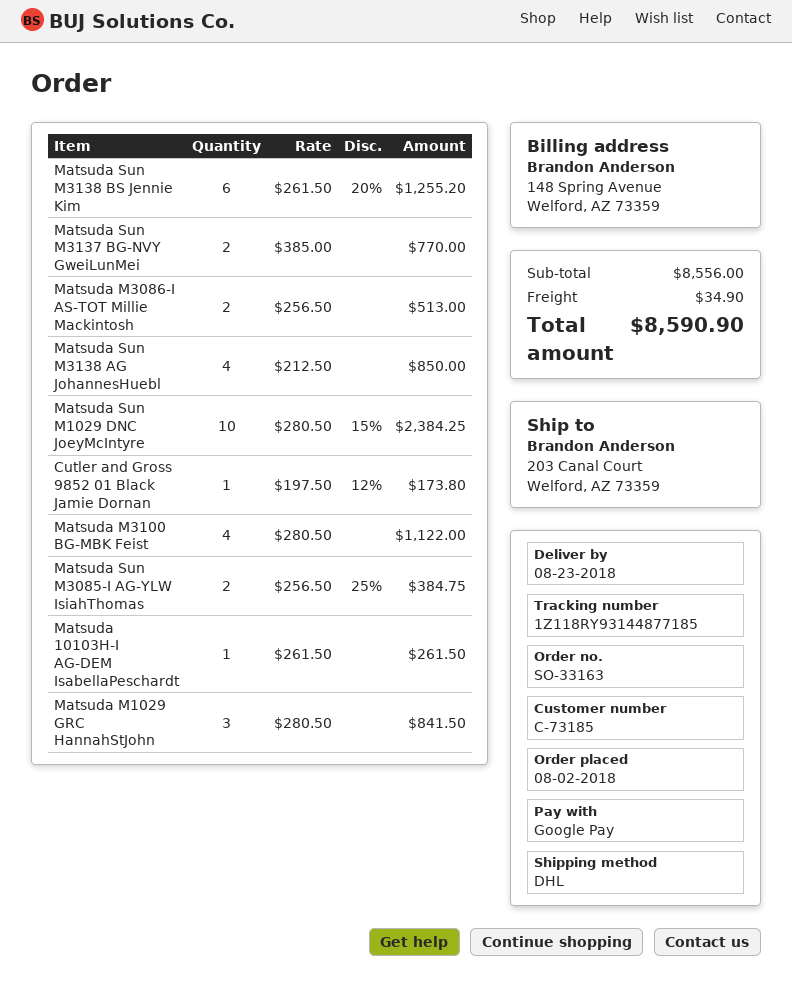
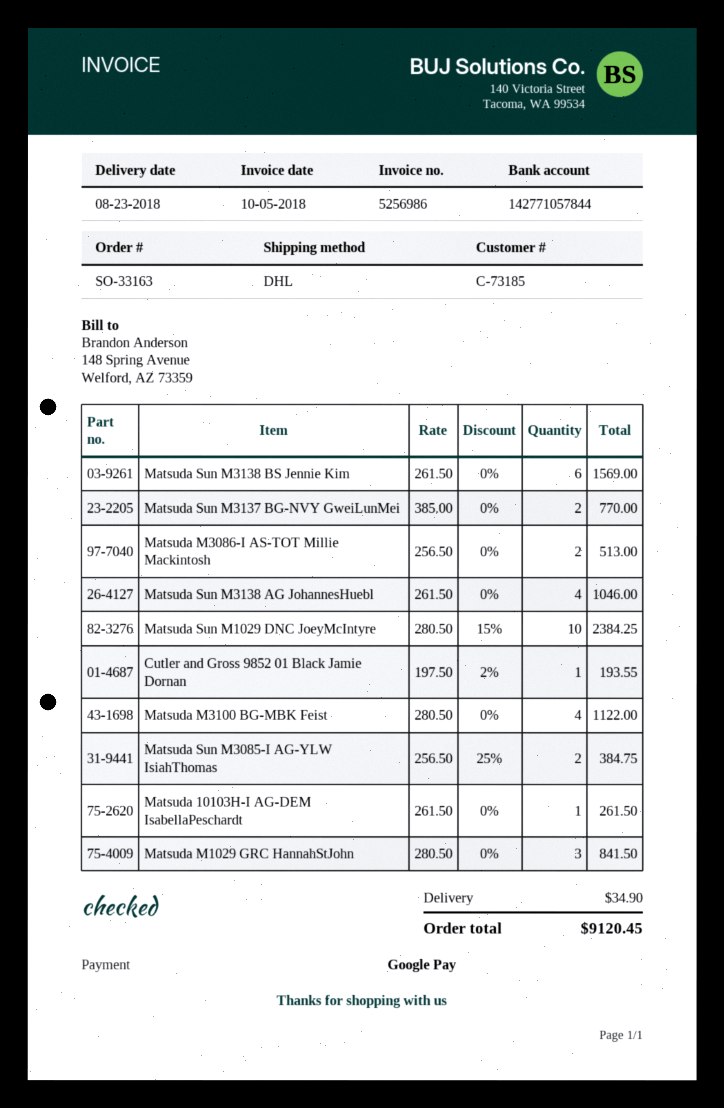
Matsuda Sun M3138 BS Jennie Kim: 6 x 261.50 - 20% = 1255.20 -> 6 x 261.50 = 1569.00
Matsuda Sun M3138 AG JohannesHuebl: 4 x 212.50 = 850.00 -> 4 x 261.50 = 1046.00
Cutler and Gross 9852 01 Black Jamie Dornan: 1 x 197.50 - 12% = 173.80 -> 1 x 197.50 - 2% = 193.55
total: 8590.90 -> 9120.45

